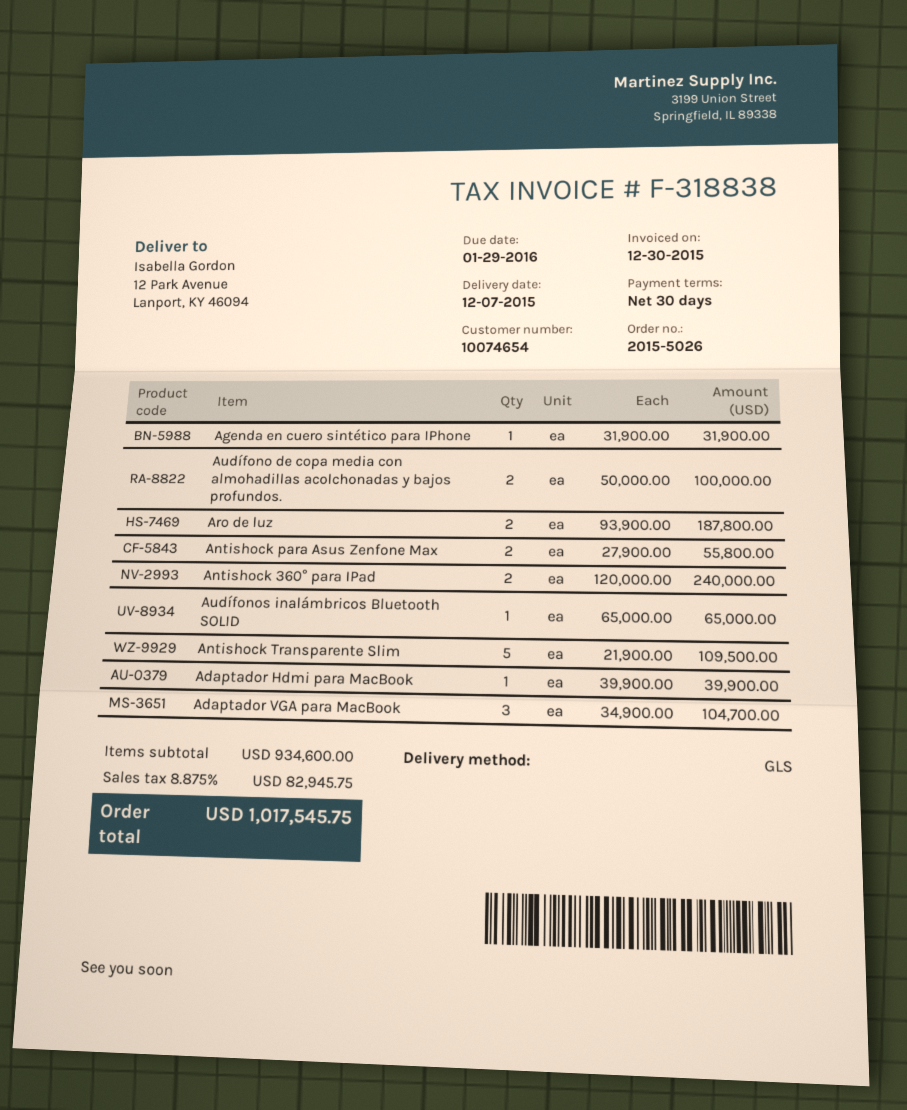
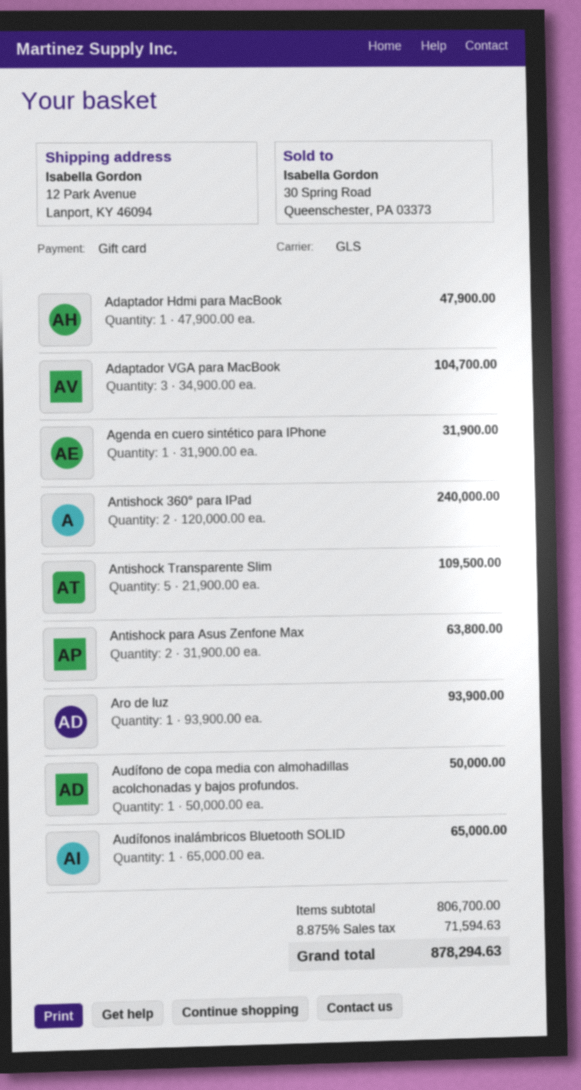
Audífono de copa media con almohadillas acolchonadas y bajos profundos.: 2 x 50000.00 = 100000.00 -> 1 x 50000.00 = 50000.00
Aro de luz: 2 x 93900.00 = 187800.00 -> 1 x 93900.00 = 93900.00
Antishock para Asus Zenfone Max: 2 x 27900.00 = 55800.00 -> 2 x 31900.00 = 63800.00
Adaptador Hdmi para MacBook: 1 x 39900.00 = 39900.00 -> 1 x 47900.00 = 47900.00
subtotal: 934600.00 -> 806700.00
tax: 8.875% = 82945.75 -> 8.875% = 71594.63
total: 1017545.75 -> 878294.63

